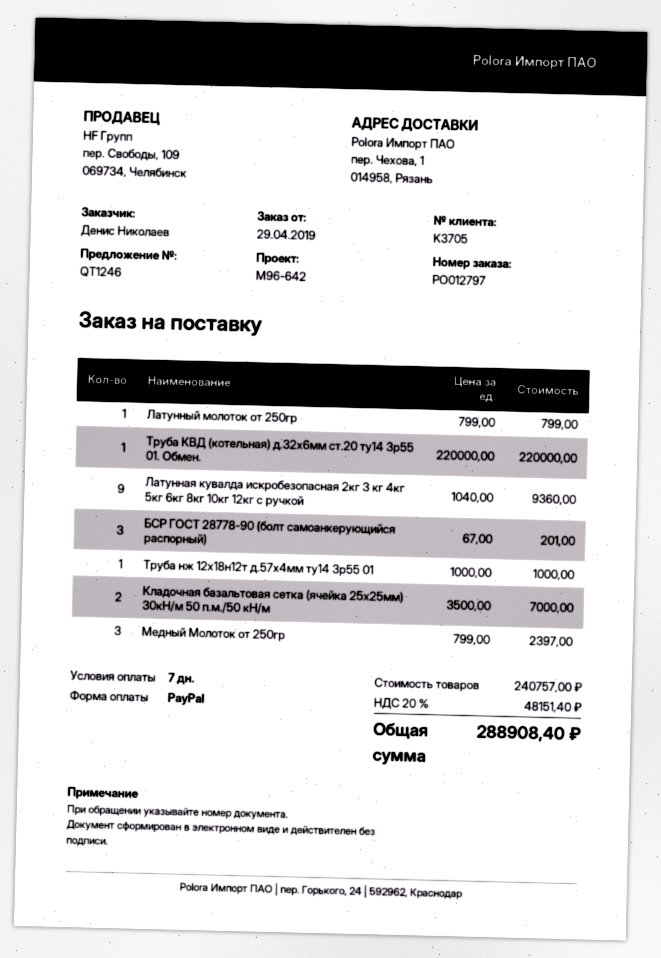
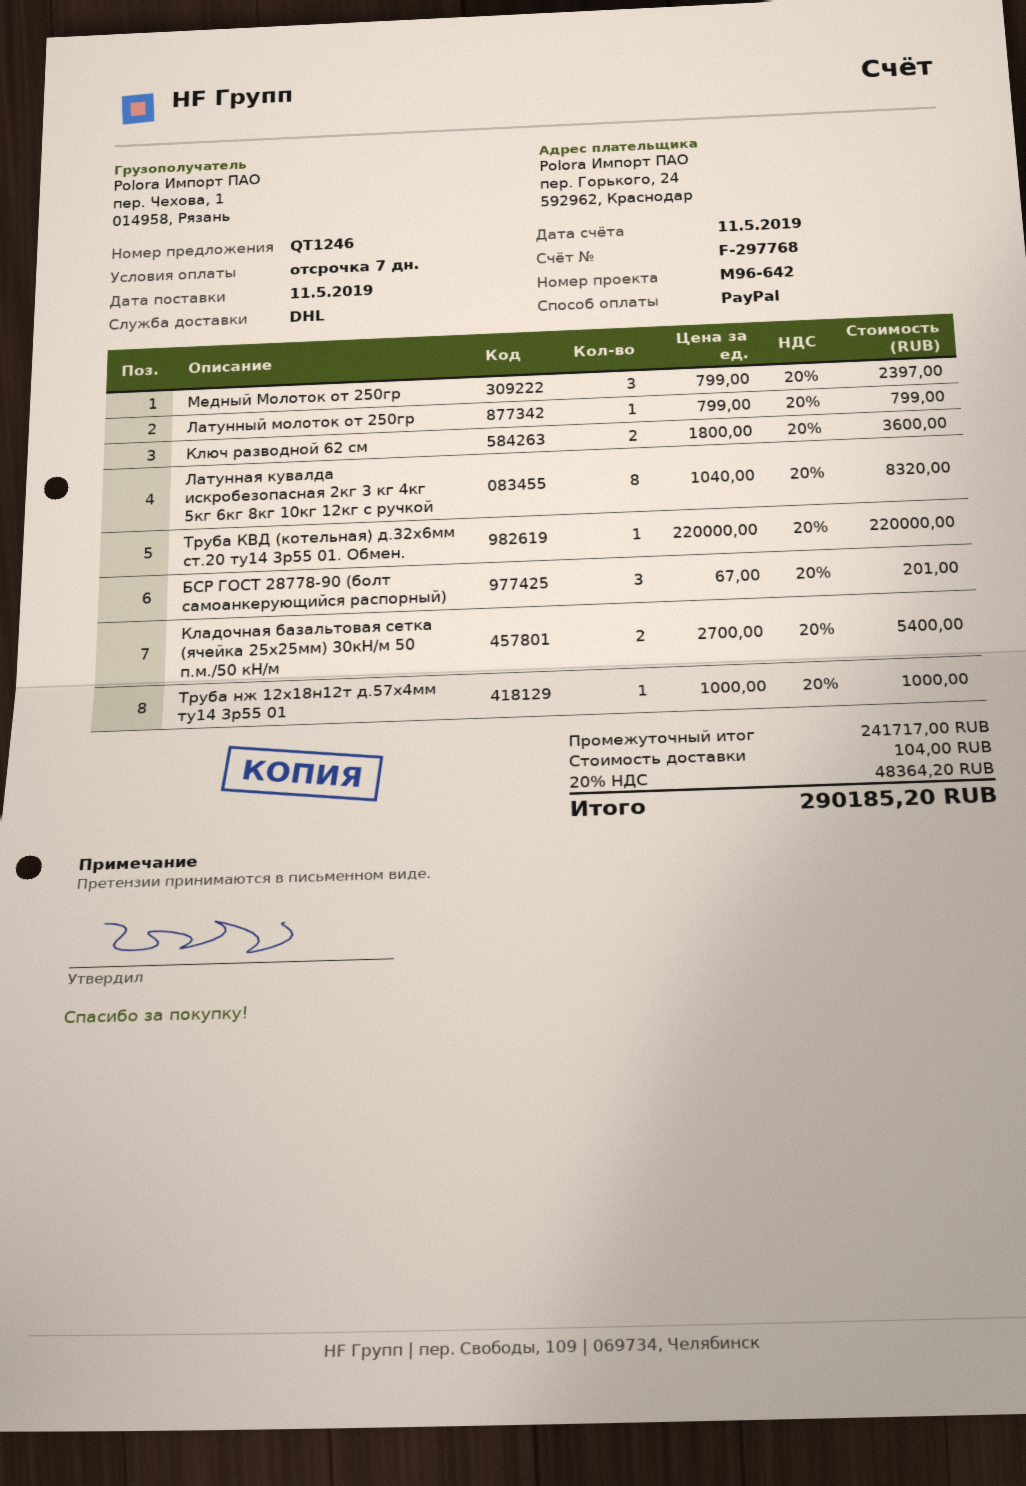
Латунная кувалда искробезопасная 2кг 3 кг 4кг 5кг 6кг 8кг 10кг 12кг с ручкой: 9 x 1040.00 = 9360.00 -> 8 x 1040.00 = 8320.00
Кладочная базальтовая сетка (ячейка 25х25мм) 30кН/м 50 п.м./50 кН/м: 2 x 3500.00 = 7000.00 -> 2 x 2700.00 = 5400.00
Ключ разводной 62 см: none -> 2 x 1800.00 = 3600.00
subtotal: 240757.00 -> 241717.00
shipping: none -> 104.00
tax: 20% = 48151.40 -> 20% = 48364.20
total: 288908.40 -> 290185.20

